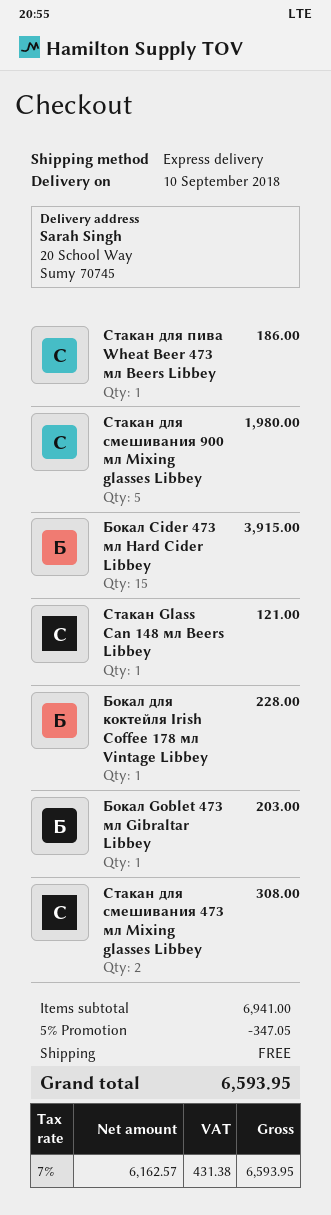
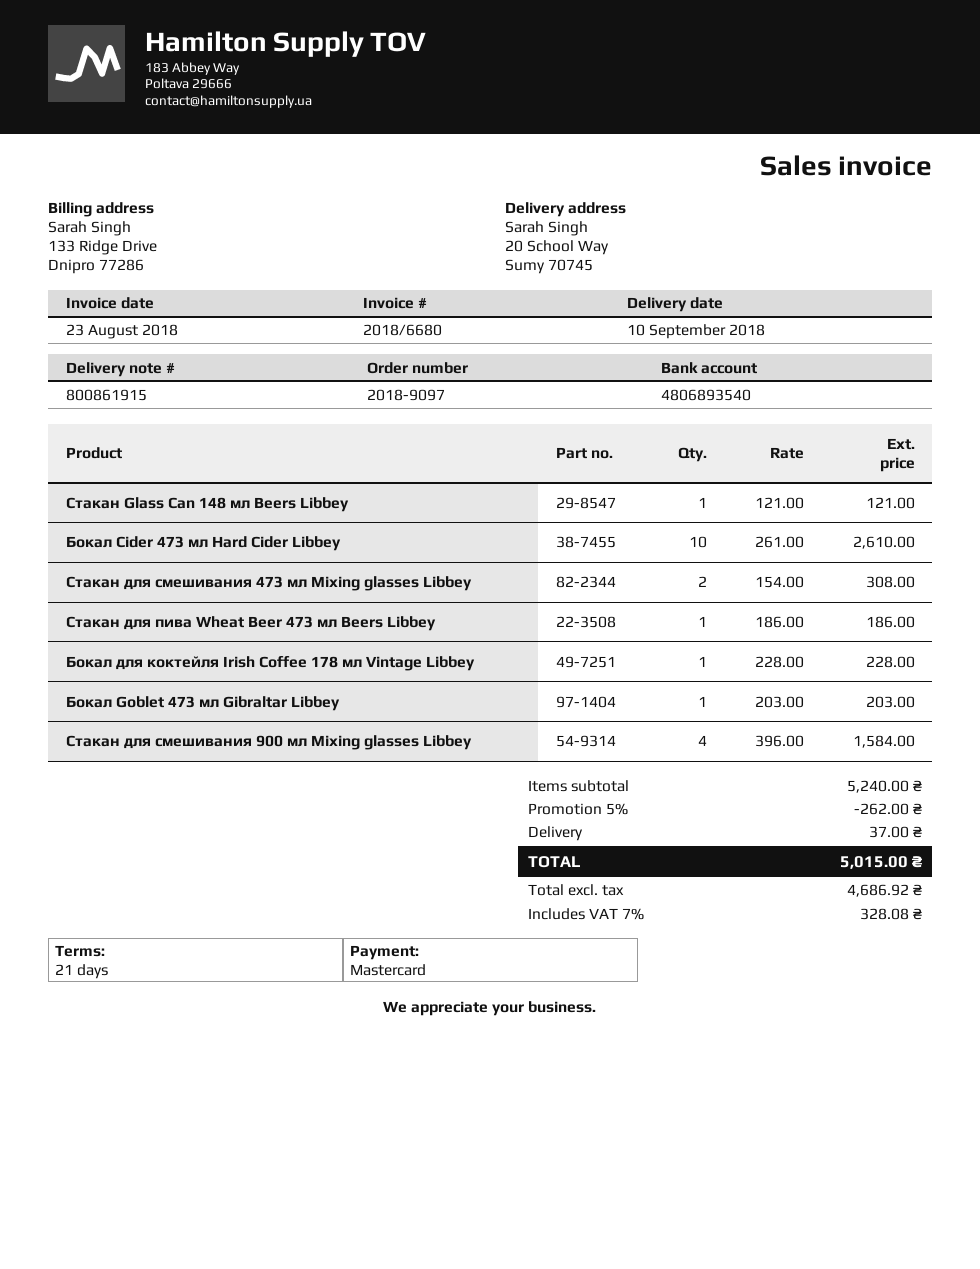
Стакан для смешивания 900 мл Mixing glasses Libbey: 5 for 1980.00 -> 4 for 1584.00
Бокал Cider 473 мл Hard Cider Libbey: 15 for 3915.00 -> 10 for 2610.00
subtotal: 6941.00 -> 5240.00
discount: 5% = 347.05 -> 5% = 262.00
shipping: 0.00 -> 37.00
net: 6162.57 -> 4686.92
tax: 7% = 431.38 -> 7% = 328.08
total: 6593.95 -> 5015.00

